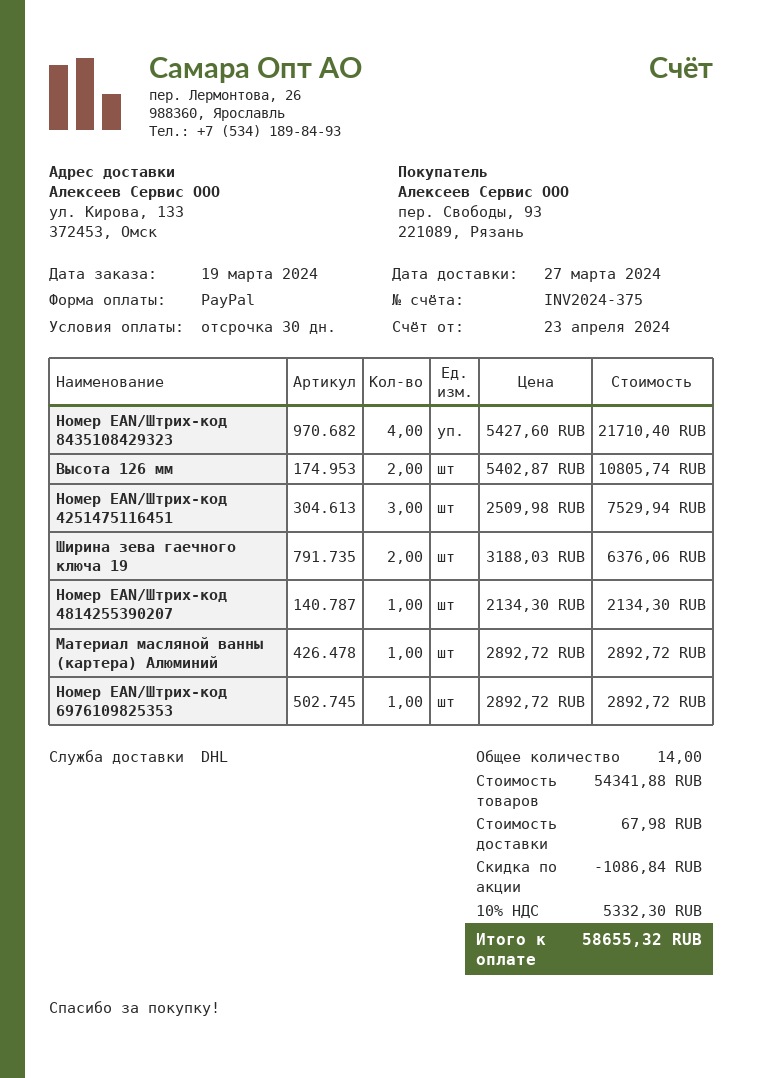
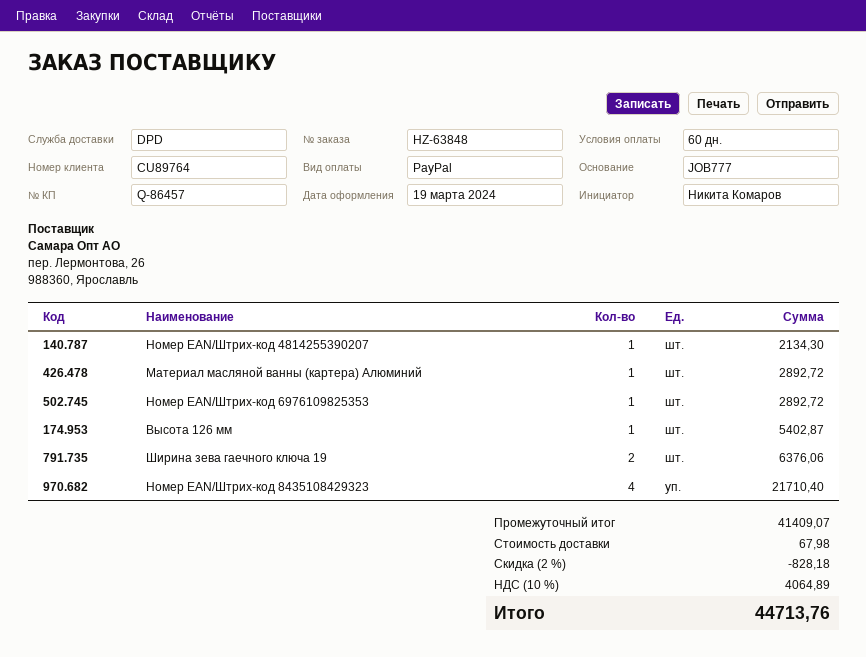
payment terms: 30 days -> 60 days
shipping method: DHL -> DPD
Высота 126 мм: 2 for 10805.74 -> 1 for 5402.87
Номер EAN/Штрих-код 4251475116451: 3 for 7529.94 -> none
subtotal: 54341.88 -> 41409.07
discount: 1086.84 -> 828.18
tax: 10% = 5332.30 -> 10% = 4064.89
total: 58655.32 -> 44713.76

